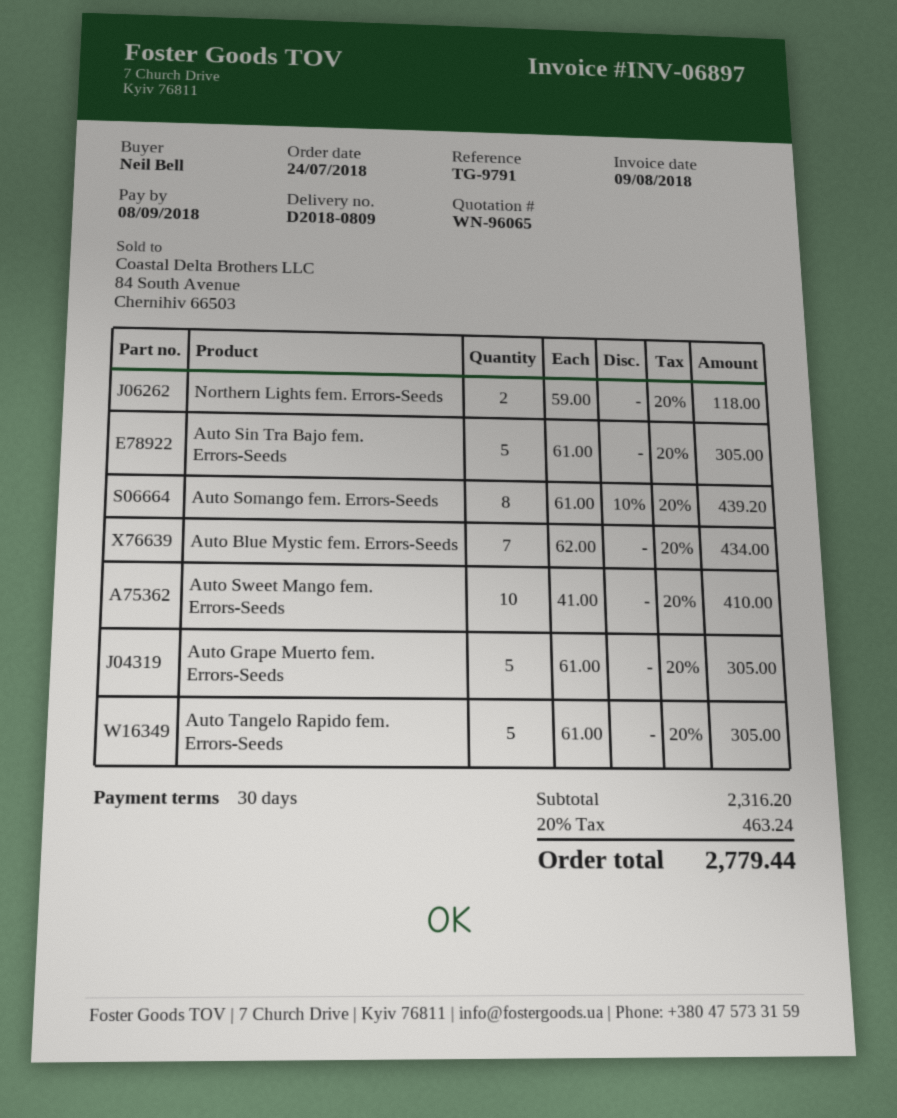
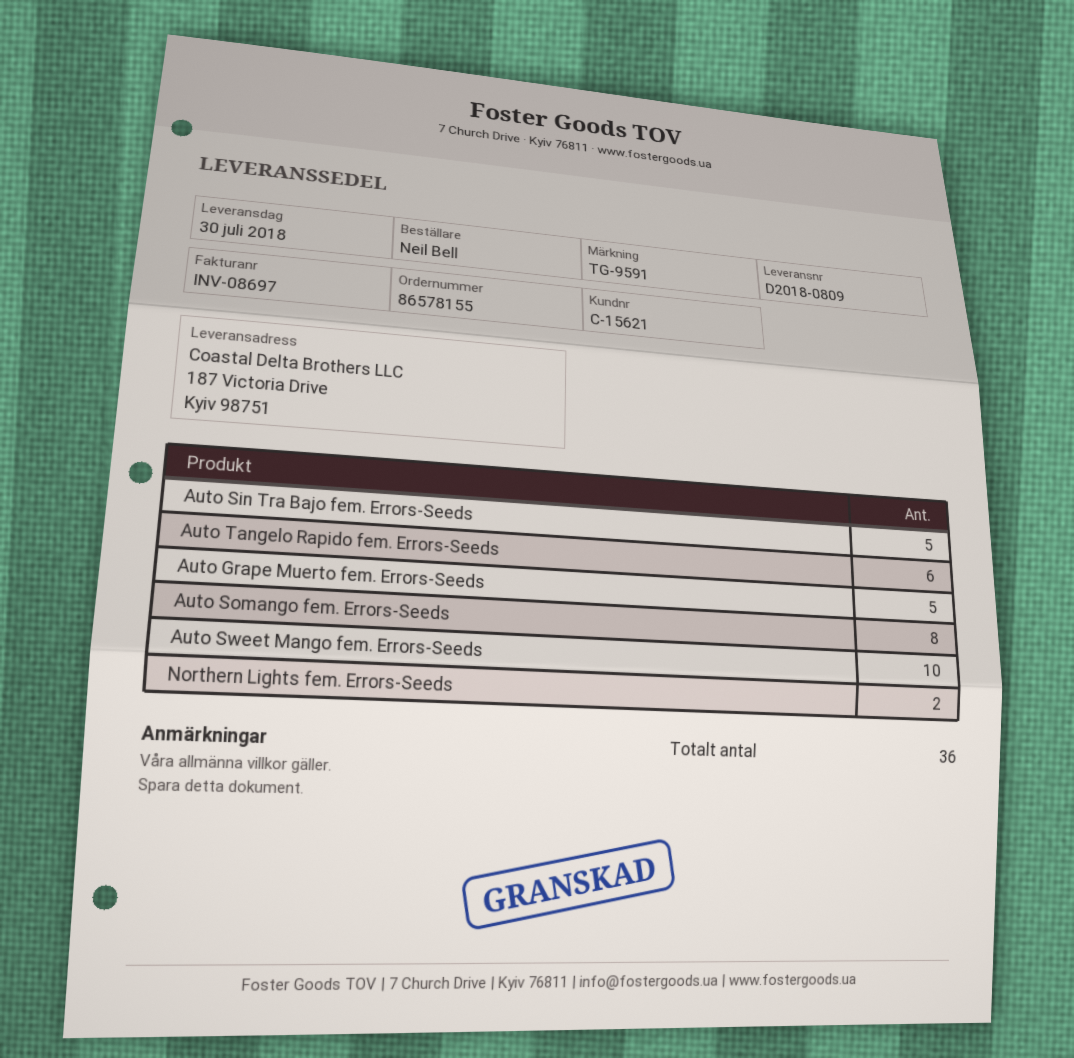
invoice number: INV-06897 -> INV-08697
reference: TG-9791 -> TG-9591
Auto Blue Mystic fem. Errors-Seeds: 7 -> none
Auto Tangelo Rapido fem. Errors-Seeds: 5 -> 6

